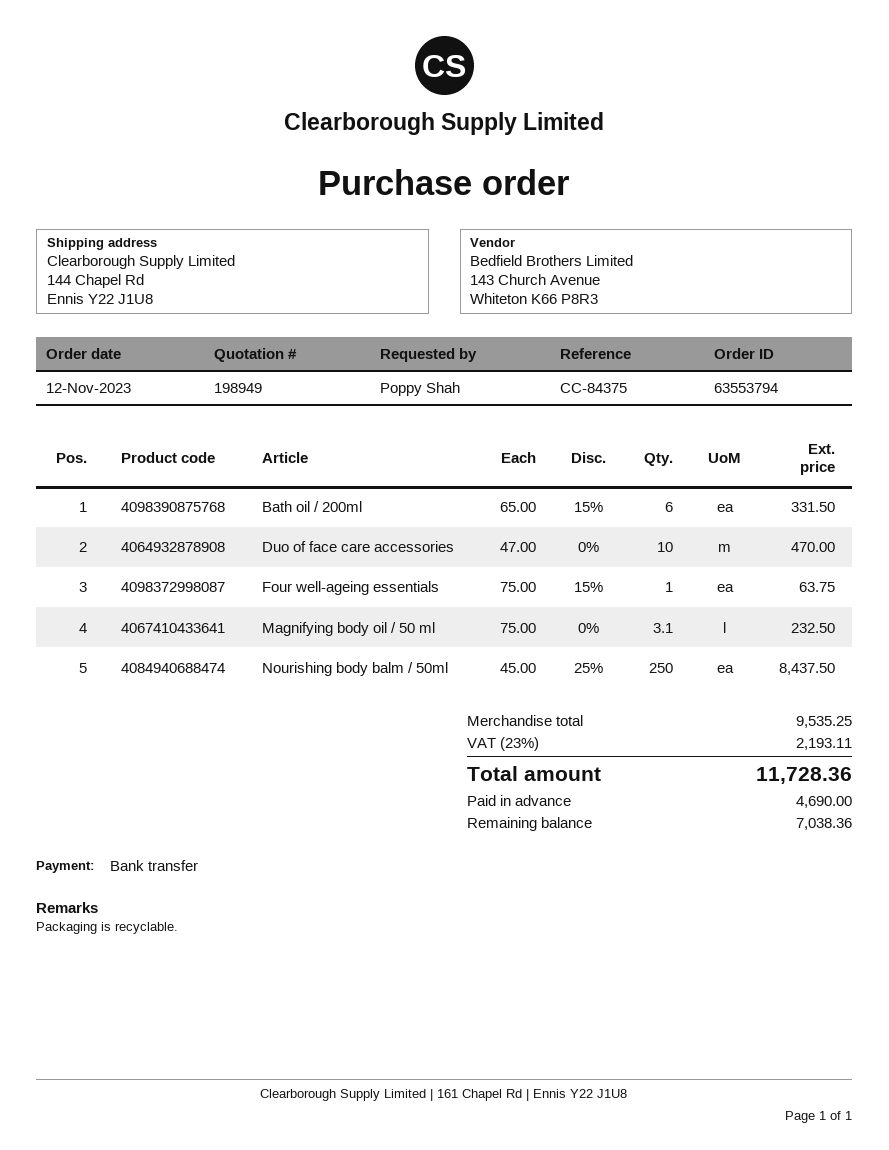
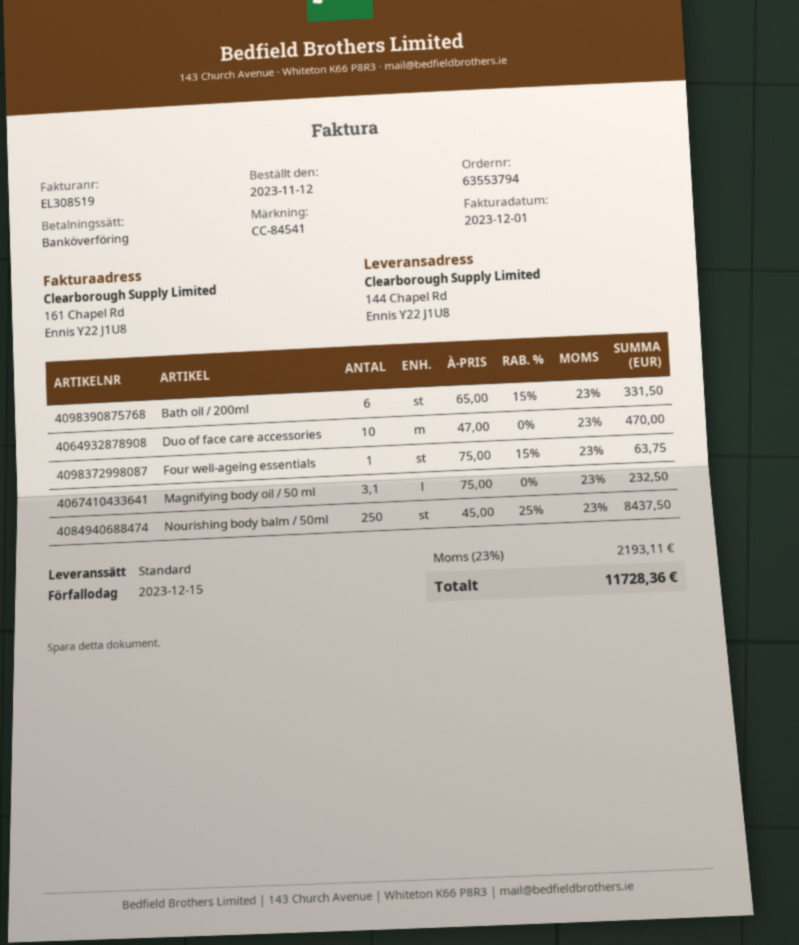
reference: CC-84375 -> CC-84541

